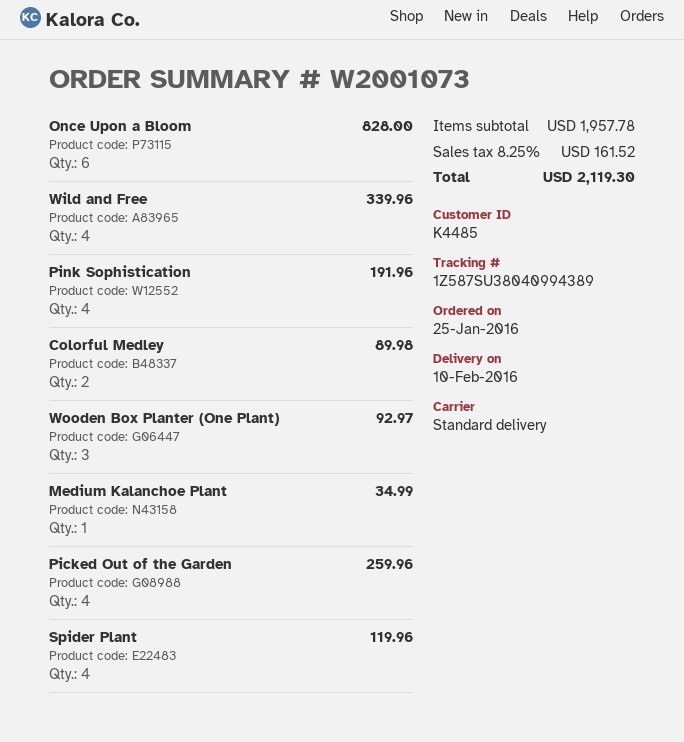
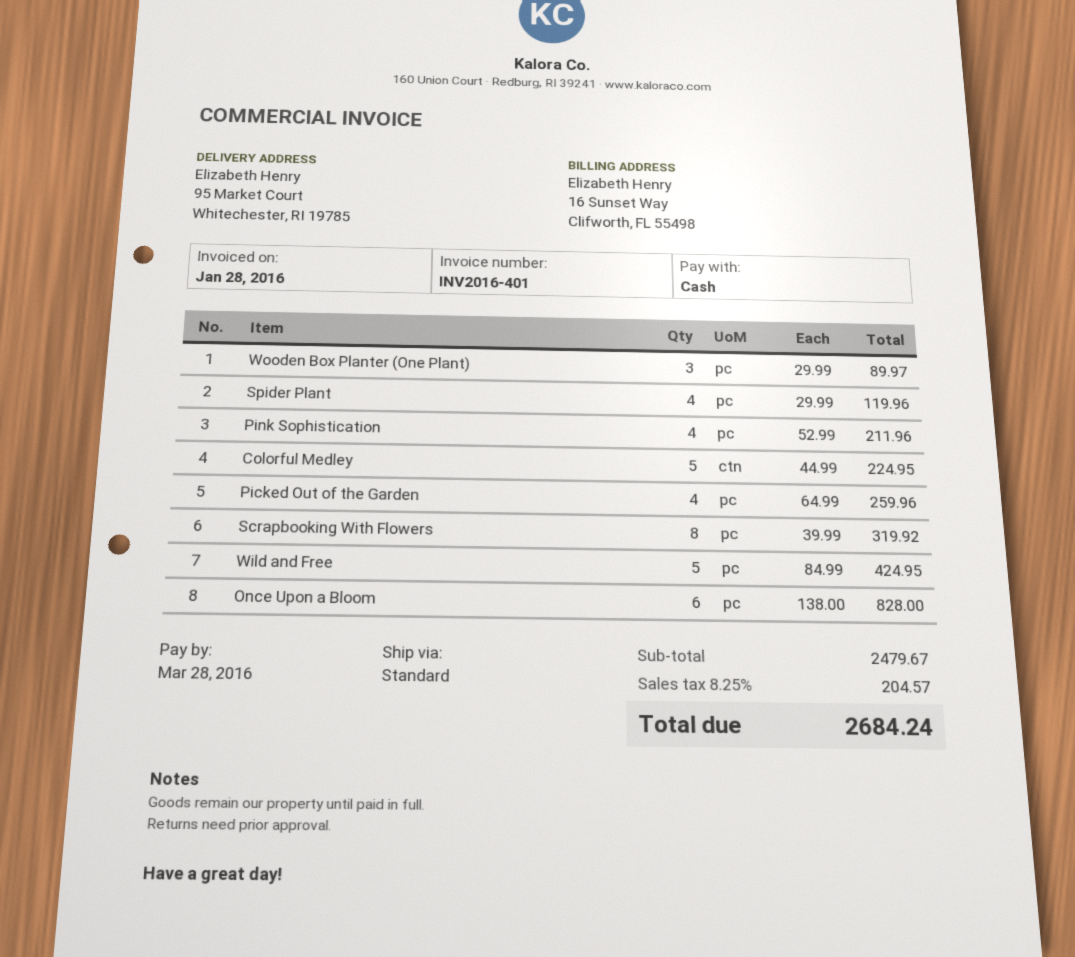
Wild and Free: 4 for 339.96 -> 5 for 424.95
Pink Sophistication: 4 for 191.96 -> 4 for 211.96
Colorful Medley: 2 for 89.98 -> 5 for 224.95
Wooden Box Planter (One Plant): 3 for 92.97 -> 3 for 89.97
Medium Kalanchoe Plant: 1 for 34.99 -> none
Scrapbooking With Flowers: none -> 8 for 319.92
subtotal: 1957.78 -> 2479.67
tax: 8.25% = 161.52 -> 8.25% = 204.57
total: 2119.30 -> 2684.24

